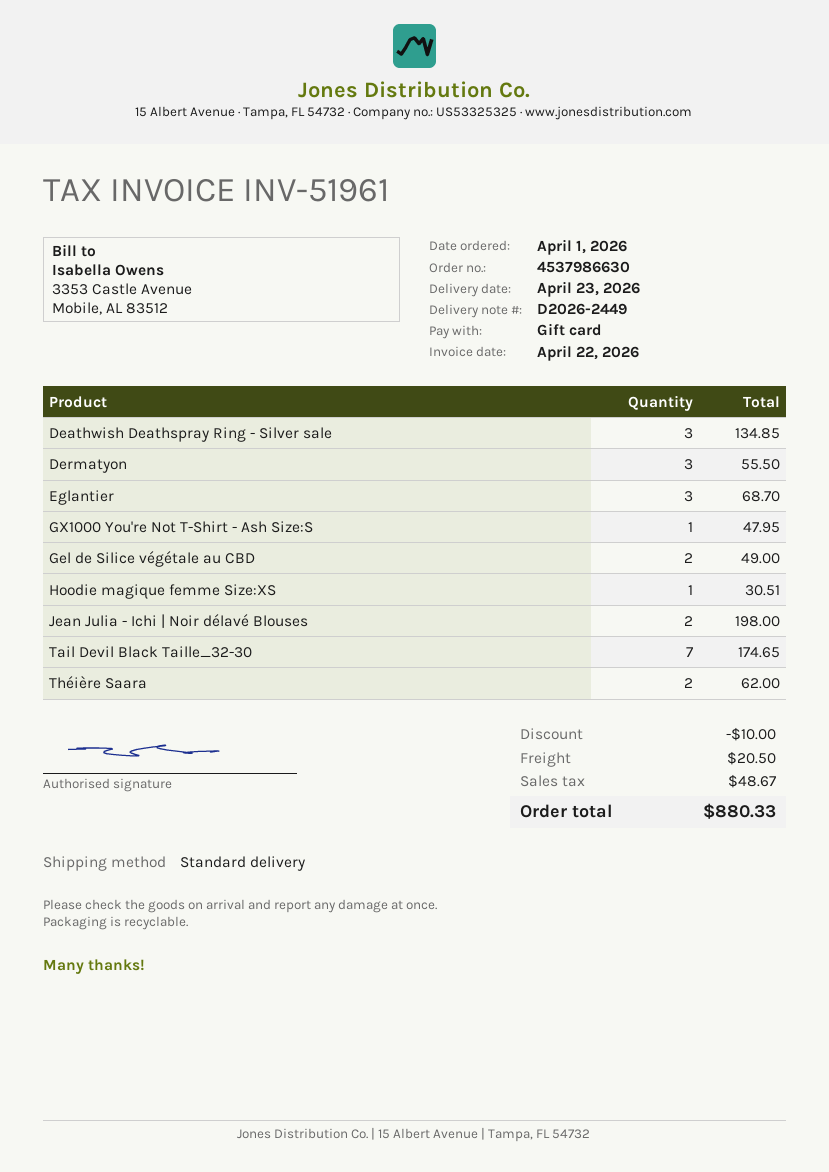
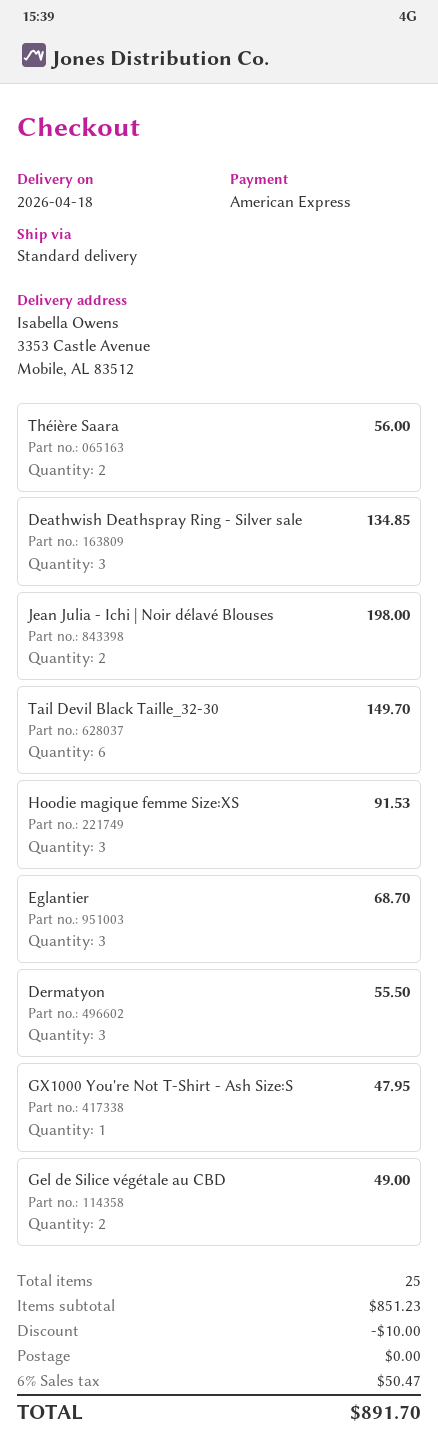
delivery date: 2026-04-23 -> 2026-04-18
payment method: gift card -> American Express
Hoodie magique femme Size:XS: 1 for 30.51 -> 3 for 91.53
Tail Devil Black Taille_32-30: 7 for 174.65 -> 6 for 149.70
Théière Saara: 2 for 62.00 -> 2 for 56.00
shipping: 20.50 -> 0.00
tax: 48.67 -> 50.47
total: 880.33 -> 891.70

